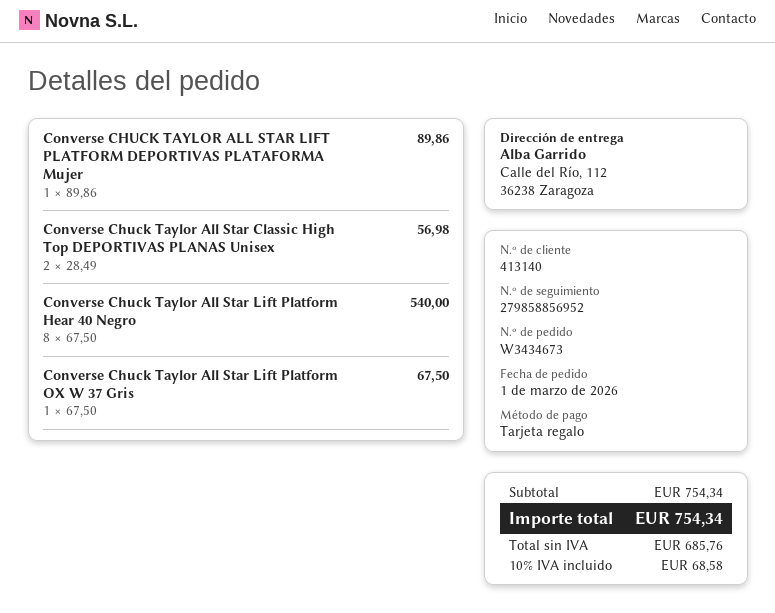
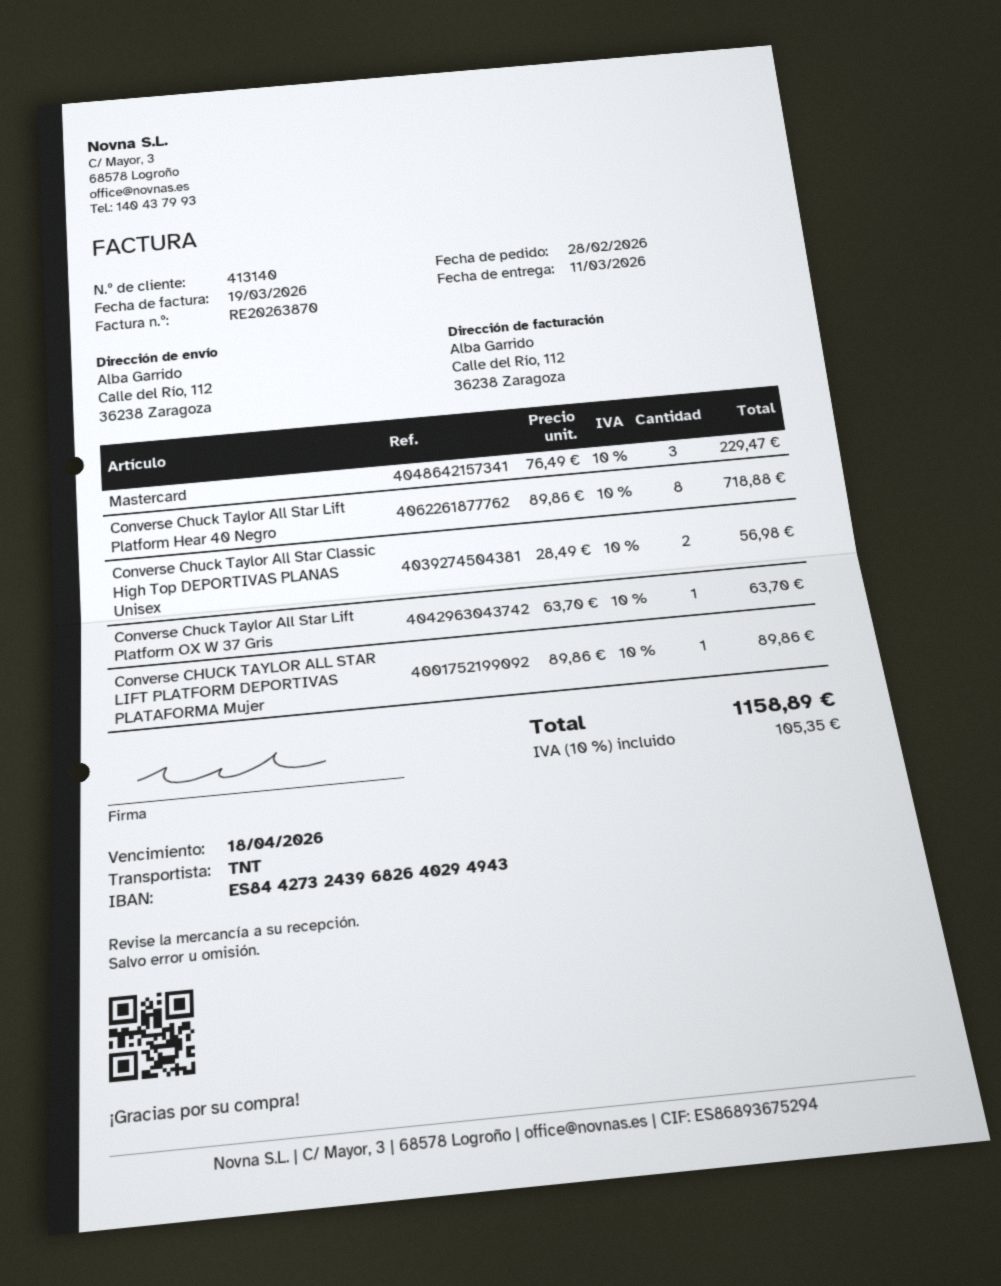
order date: 2026-03-01 -> 2026-02-28
Converse Chuck Taylor All Star Lift Platform Hear 40 Negro: 8 x 67.50 = 540.00 -> 8 x 89.86 = 718.88
Converse Chuck Taylor All Star Lift Platform OX W 37 Gris: 1 x 67.50 = 67.50 -> 1 x 63.70 = 63.70
Mastercard: none -> 3 x 76.49 = 229.47
tax: 10% = 68.58 -> 10% = 105.35
total: 754.34 -> 1158.89

